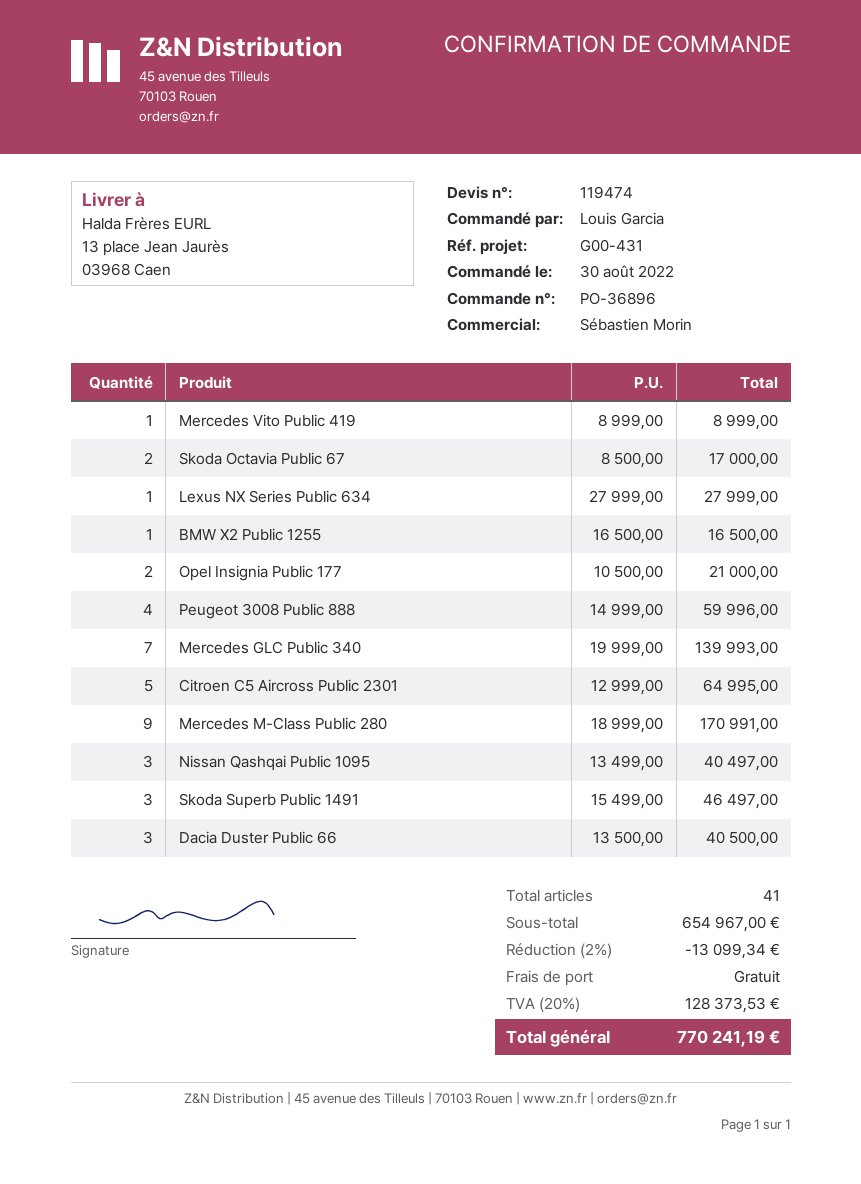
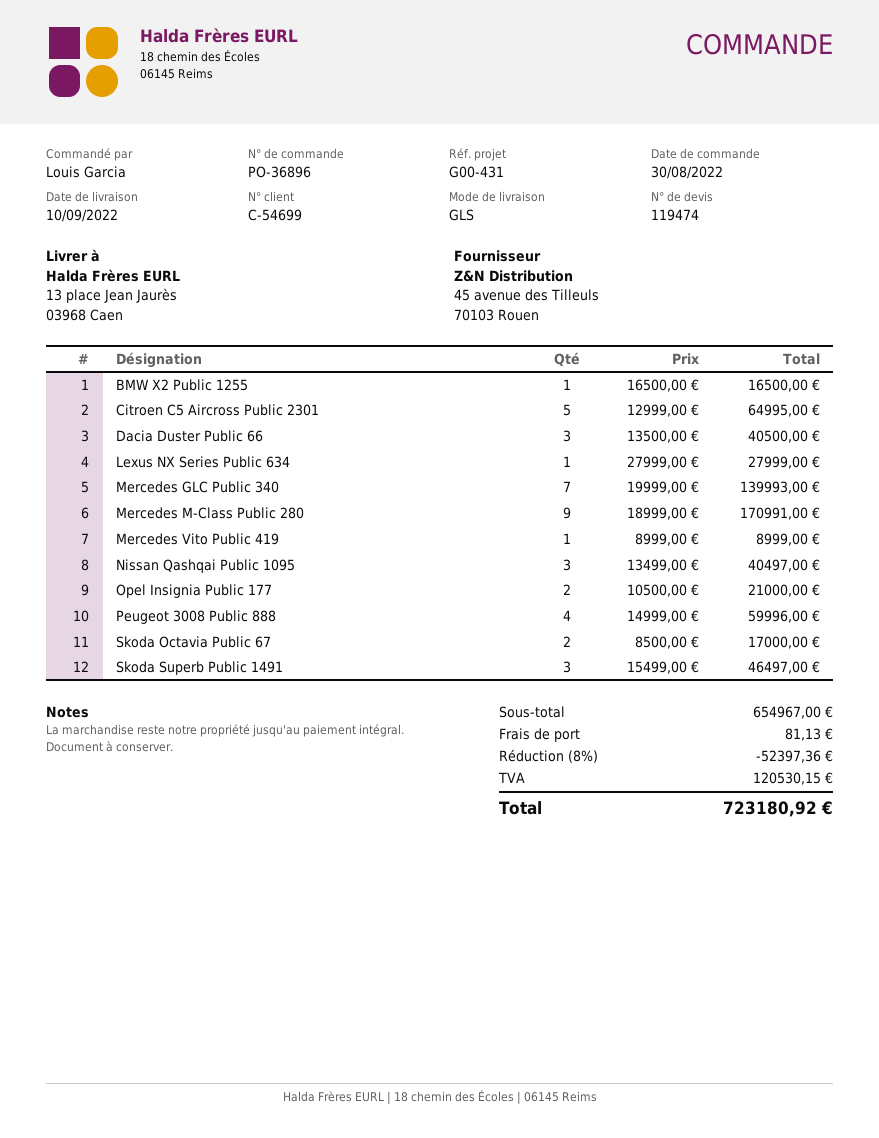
discount: 2% = 13099.34 -> 8% = 52397.36
shipping: 0.00 -> 81.13
tax: 128373.53 -> 120530.15
total: 770241.19 -> 723180.92

